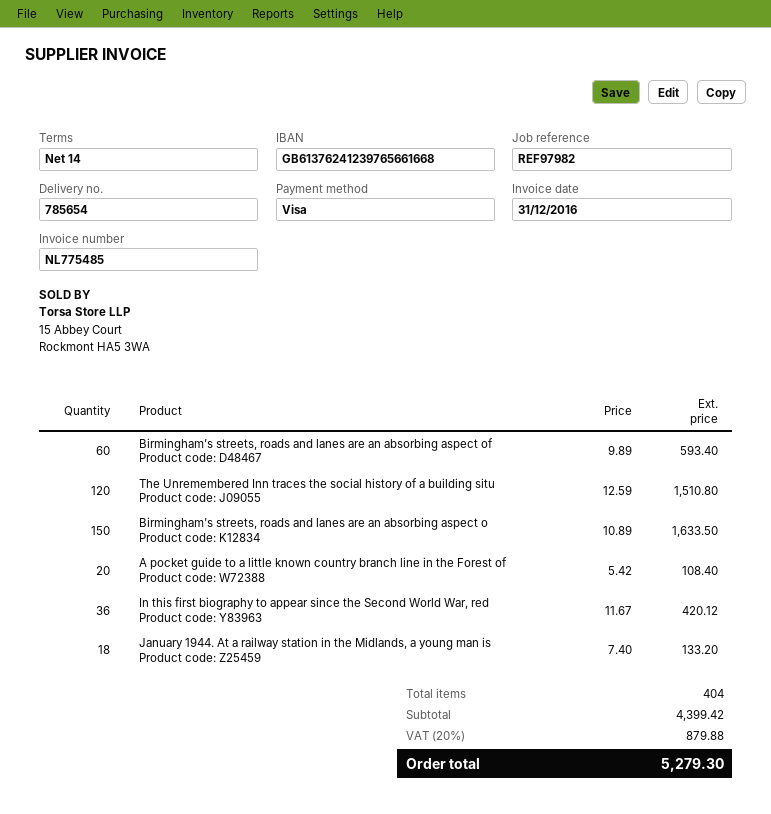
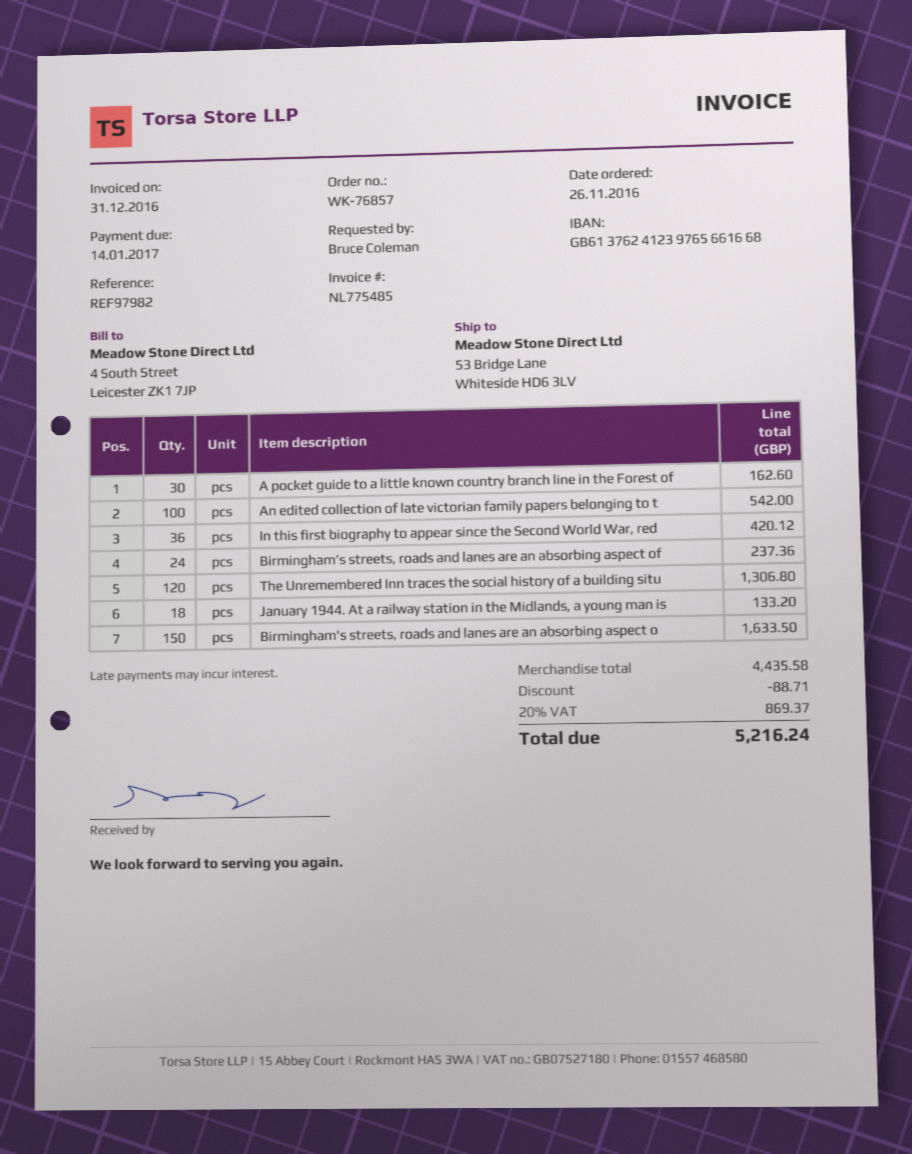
Birmingham’s streets, roads and lanes are an absorbing aspect of: 60 for 593.40 -> 24 for 237.36
The Unremembered Inn traces the social history of a building situ: 120 for 1510.80 -> 120 for 1306.80
A pocket guide to a little known country branch line in the Forest of: 20 for 108.40 -> 30 for 162.60
An edited collection of late victorian family papers belonging to t: none -> 100 for 542.00
subtotal: 4399.42 -> 4435.58
discount: none -> 88.71
tax: 20% = 879.88 -> 20% = 869.37
total: 5279.30 -> 5216.24

